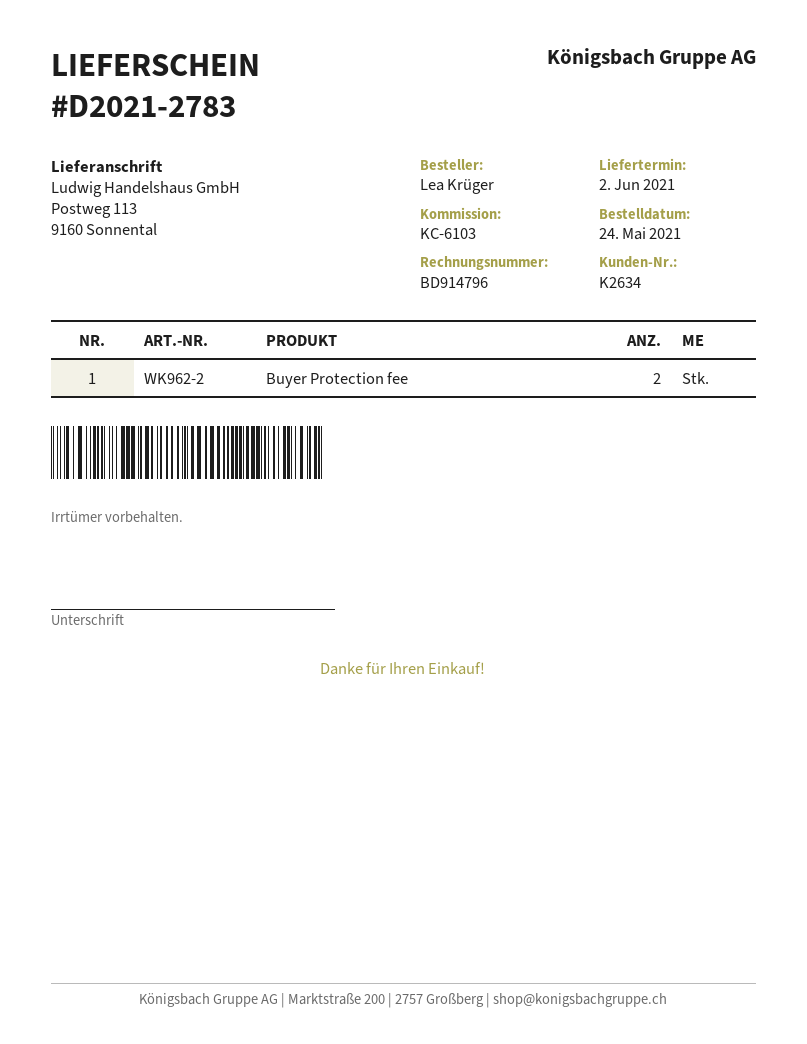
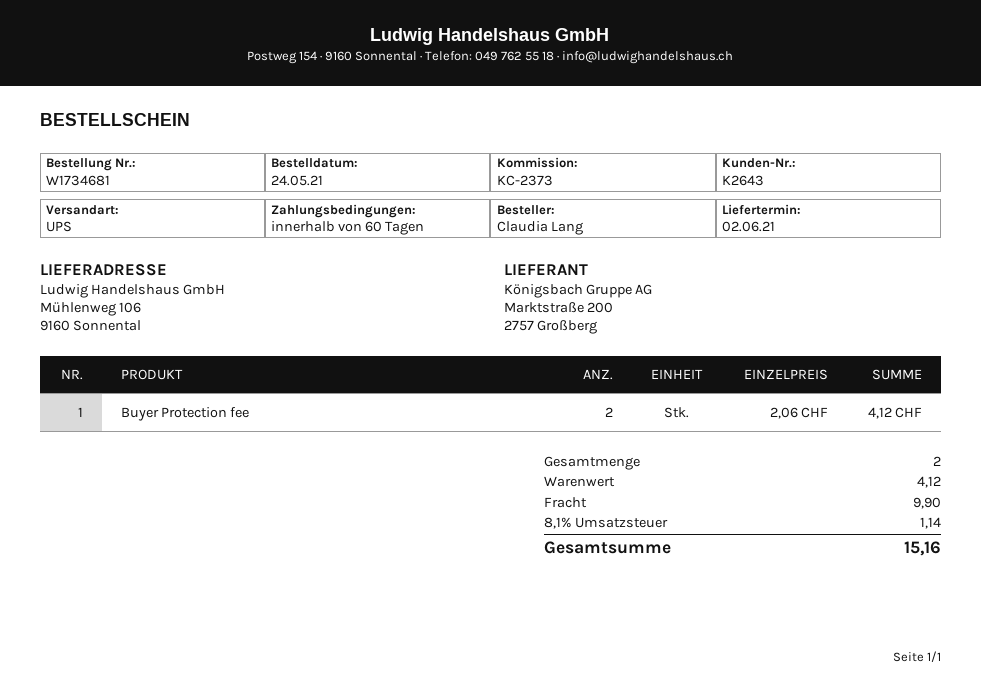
customer number: K2634 -> K2643
reference: KC-6103 -> KC-2373
ordered by: Lea Krüger -> Claudia Lang
ship to: Postweg 113, 9160 Sonnental -> Mühlenweg 106, 9160 Sonnental

